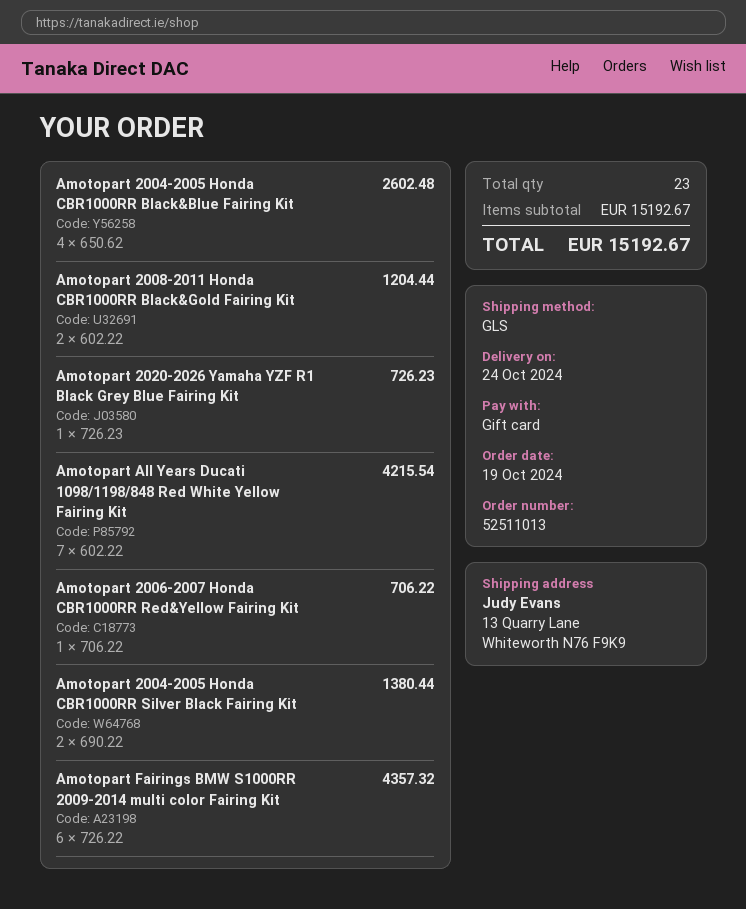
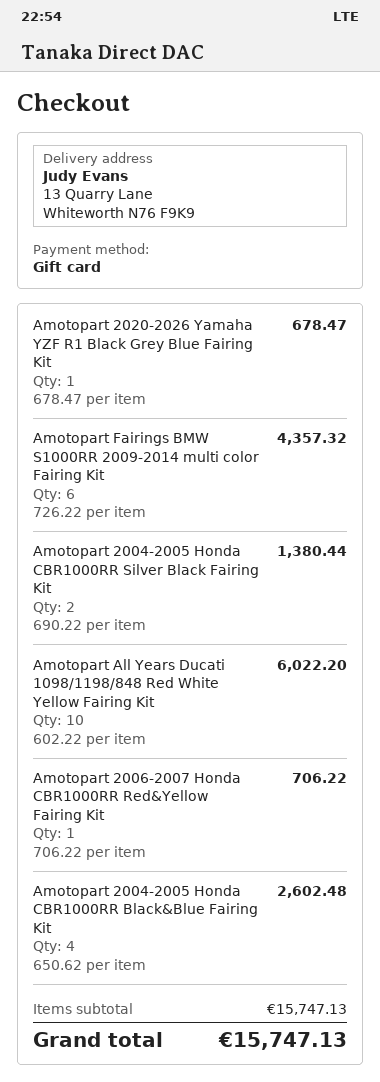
Amotopart 2008-2011 Honda CBR1000RR Black&Gold Fairing Kit: 2 x 602.22 = 1204.44 -> none
Amotopart 2020-2026 Yamaha YZF R1 Black Grey Blue Fairing Kit: 1 x 726.23 = 726.23 -> 1 x 678.47 = 678.47
Amotopart All Years Ducati 1098/1198/848 Red White Yellow Fairing Kit: 7 x 602.22 = 4215.54 -> 10 x 602.22 = 6022.20
subtotal: 15192.67 -> 15747.13
total: 15192.67 -> 15747.13

